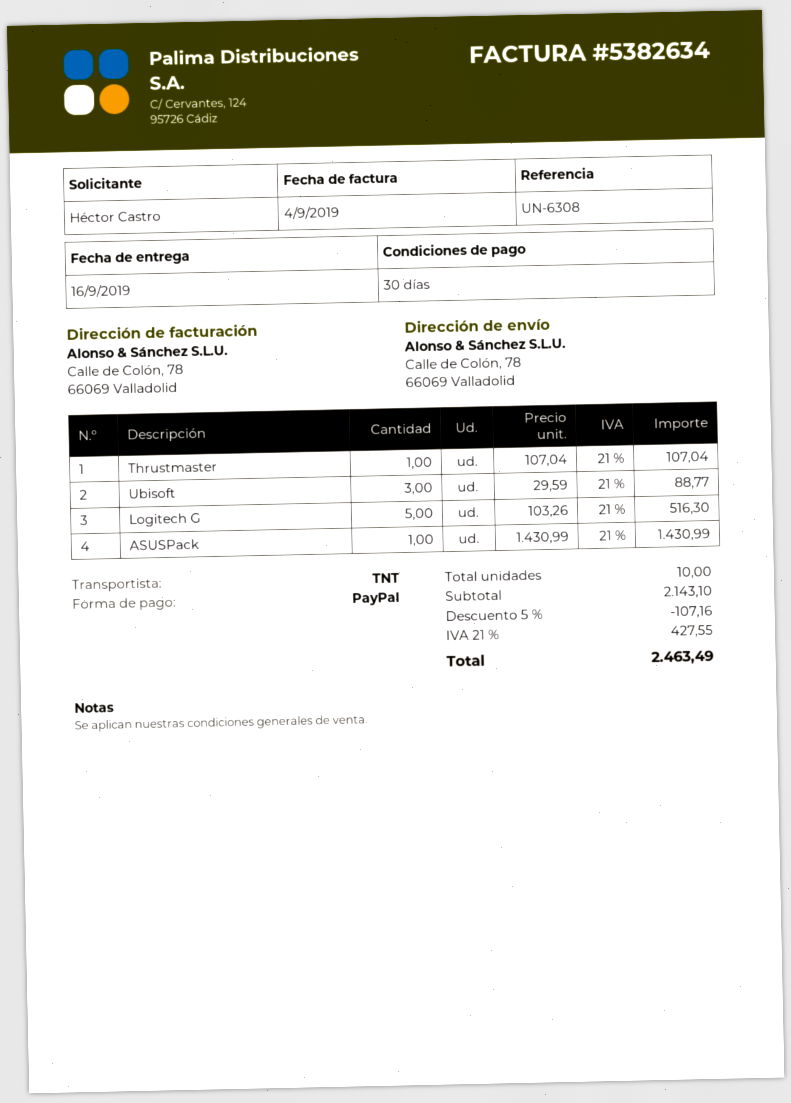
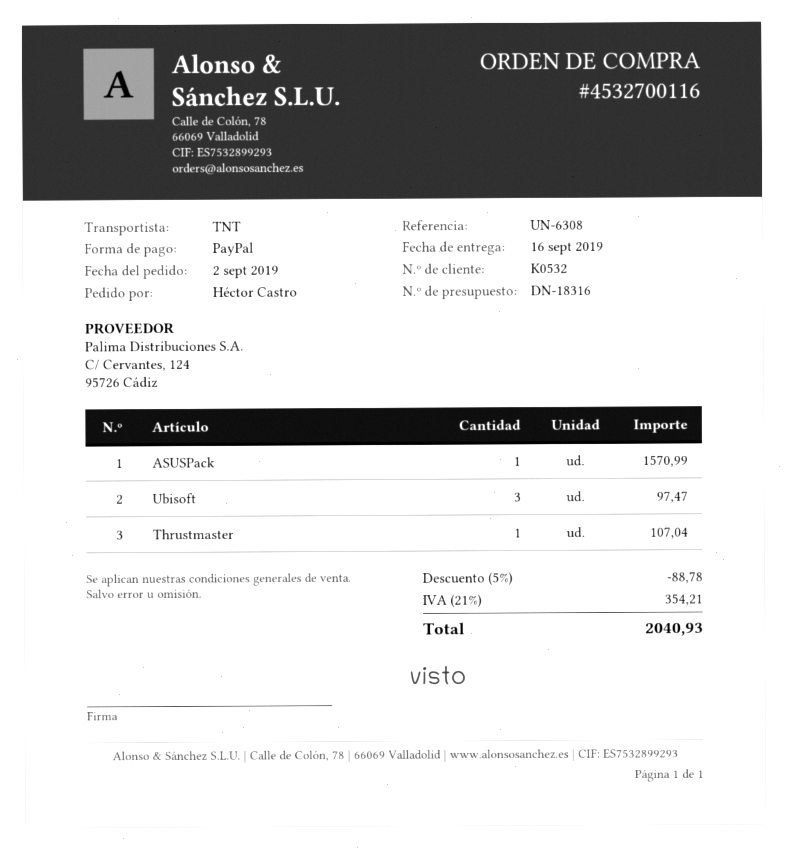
Ubisoft: 3 for 88.77 -> 3 for 97.47
Logitech G: 5 for 516.30 -> none
ASUSPack: 1 for 1430.99 -> 1 for 1570.99
discount: 5% = 107.16 -> 5% = 88.78
tax: 21% = 427.55 -> 21% = 354.21
total: 2463.49 -> 2040.93

